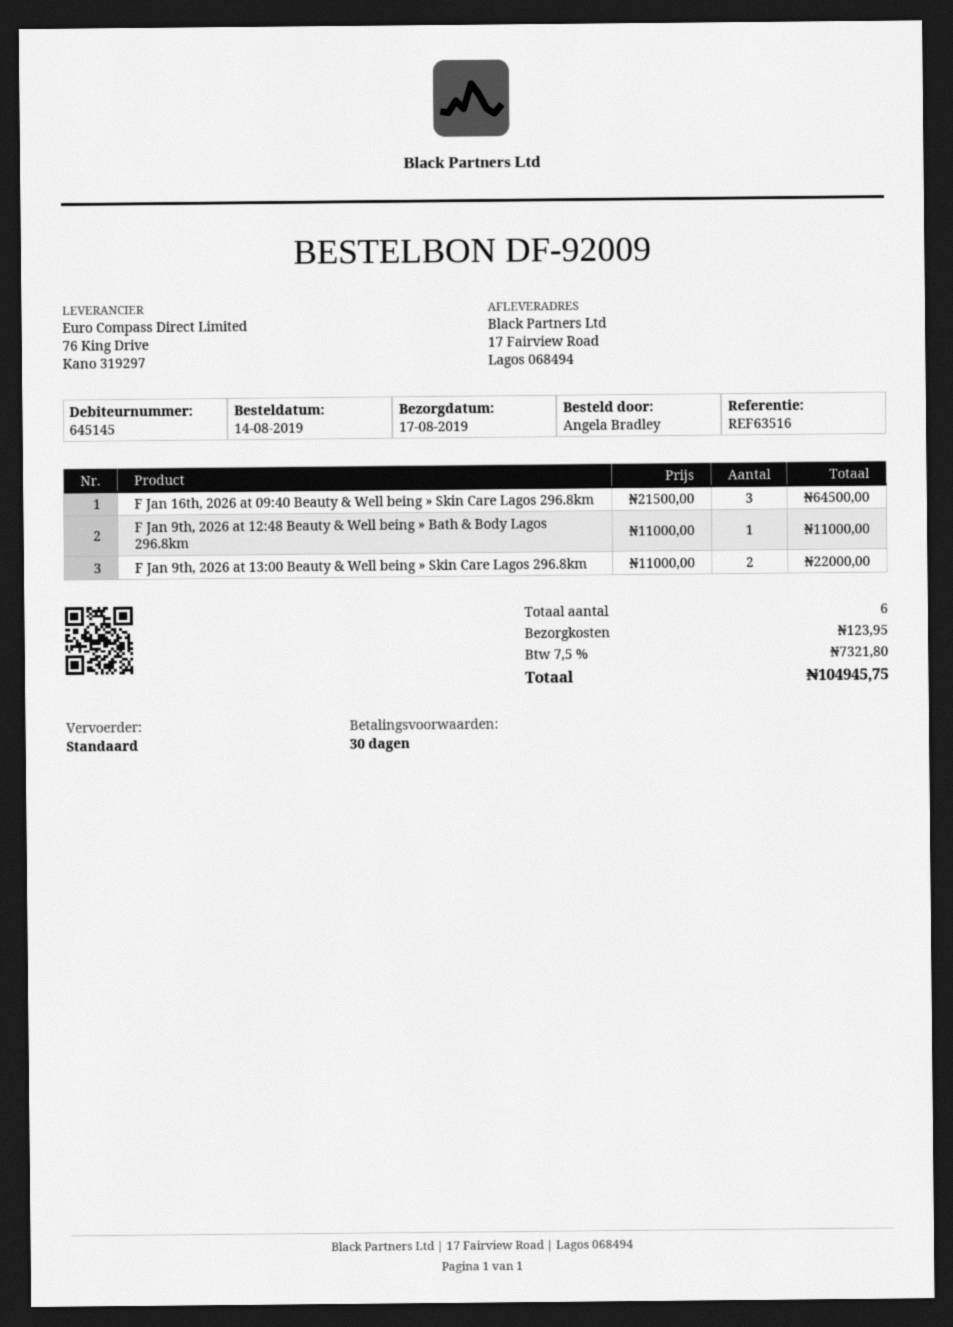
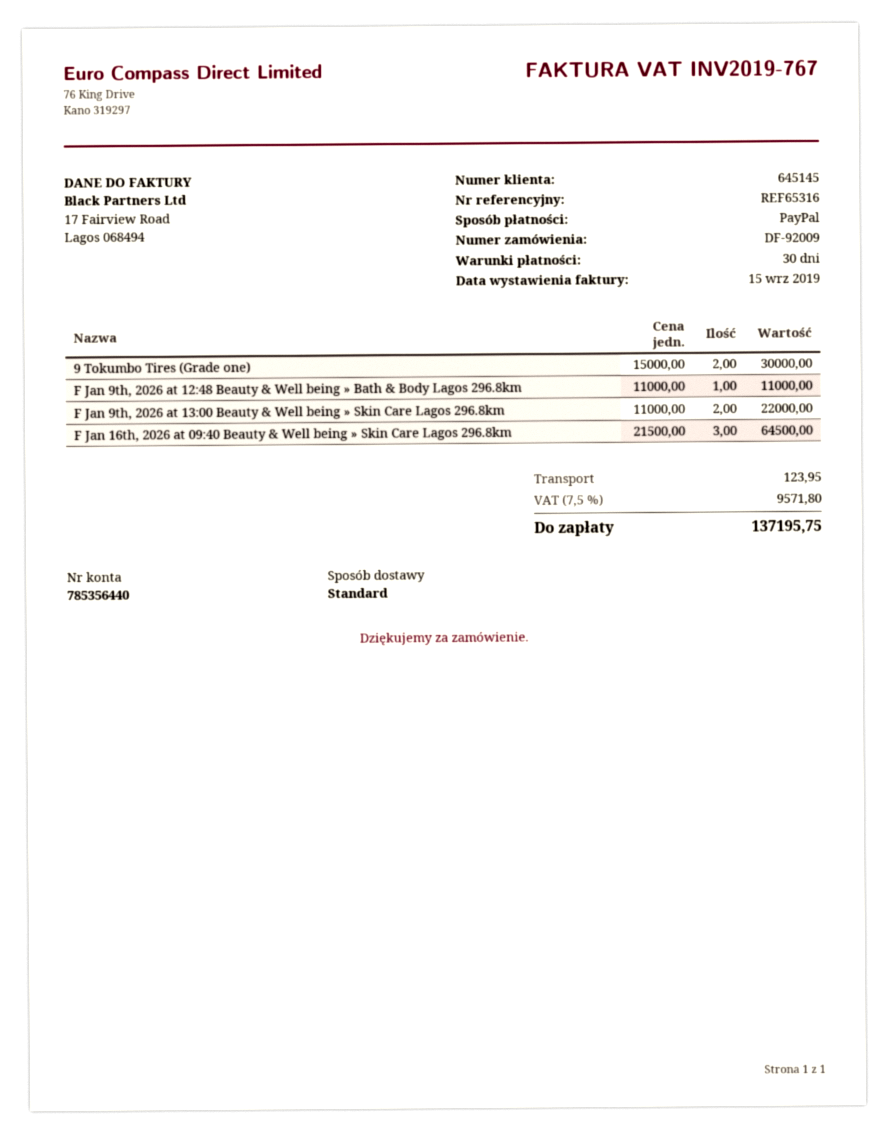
reference: REF63516 -> REF65316
9 Tokumbo Tires (Grade one): none -> 2 x 15000.00 = 30000.00
tax: 7.5% = 7321.80 -> 7.5% = 9571.80
total: 104945.75 -> 137195.75

